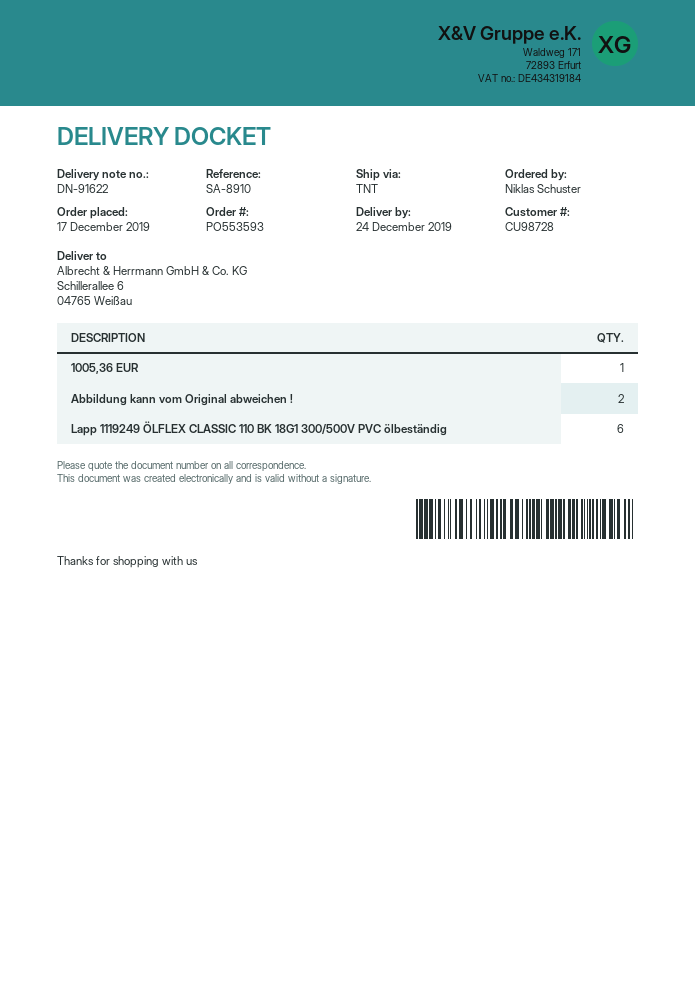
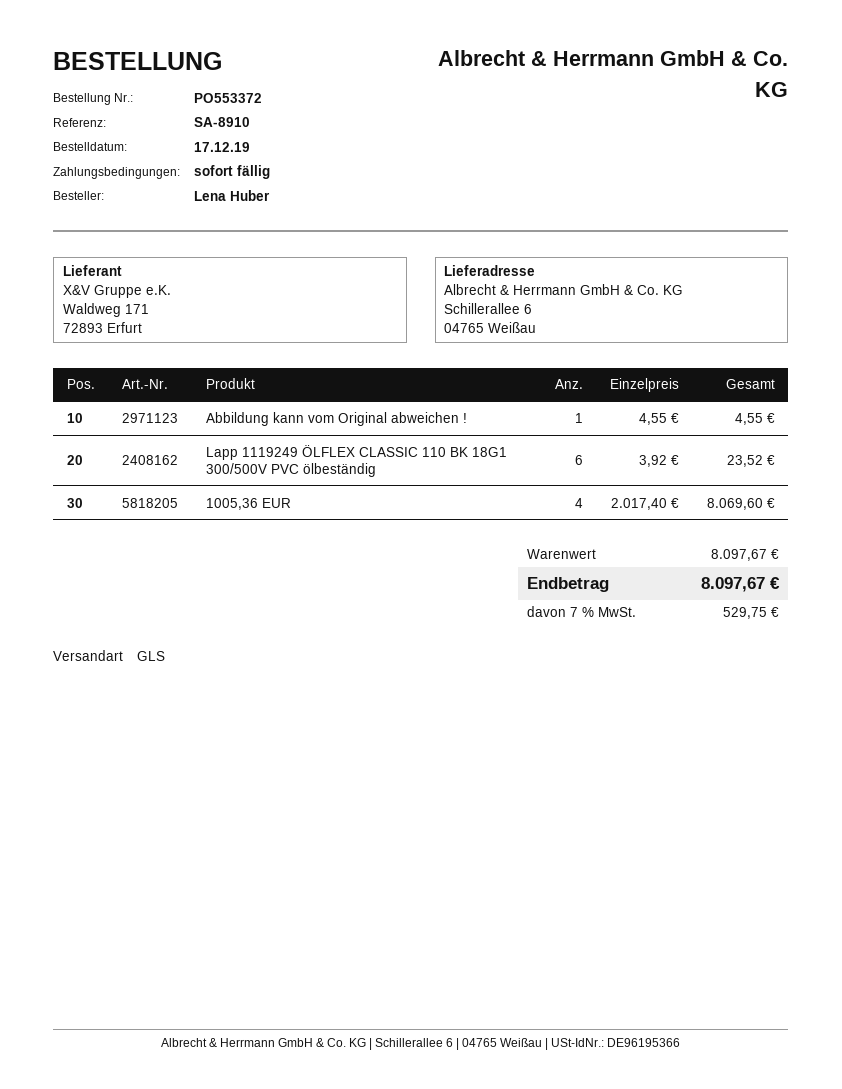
order number: PO553593 -> PO553372
ordered by: Niklas Schuster -> Lena Huber
shipping method: TNT -> GLS
1005,36 EUR: 1 -> 4
Abbildung kann vom Original abweichen !: 2 -> 1

